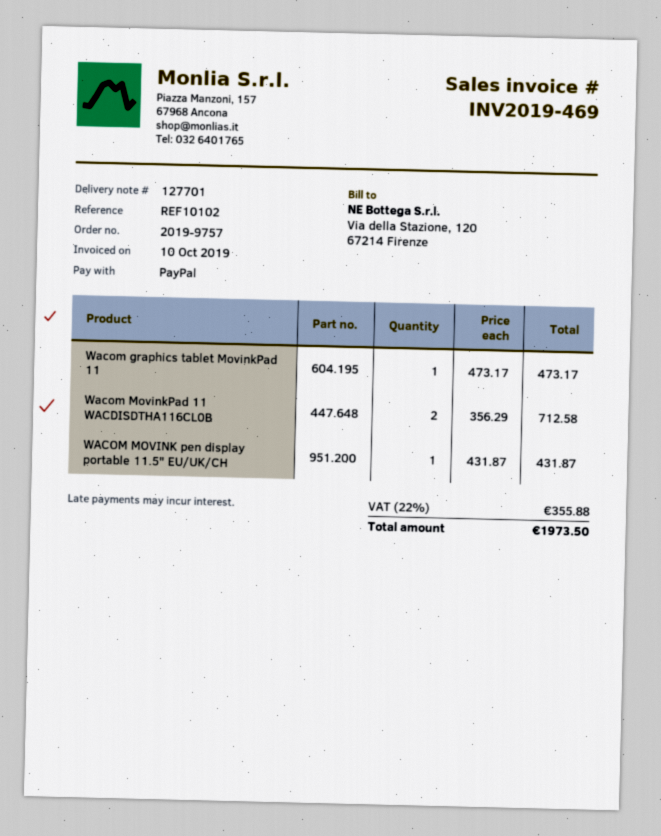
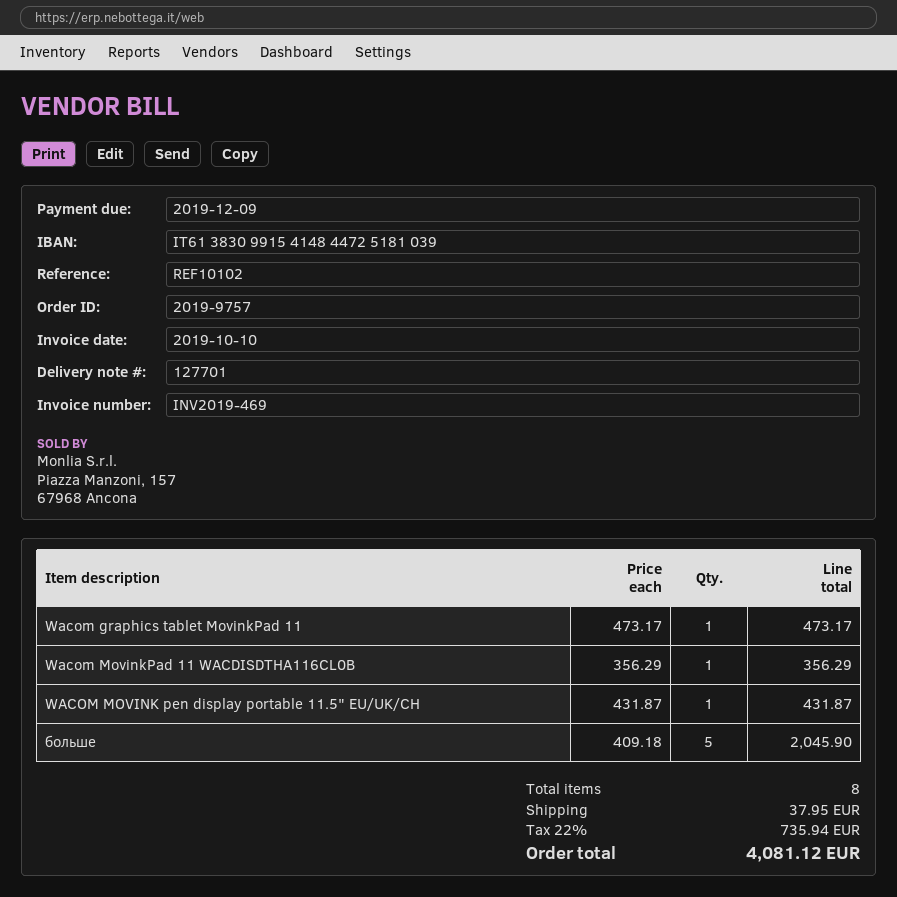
Wacom MovinkPad 11 WACDISDTHA116CL0B: 2 x 356.29 = 712.58 -> 1 x 356.29 = 356.29
больше: none -> 5 x 409.18 = 2045.90
shipping: none -> 37.95
tax: 22% = 355.88 -> 22% = 735.94
total: 1973.50 -> 4081.12

